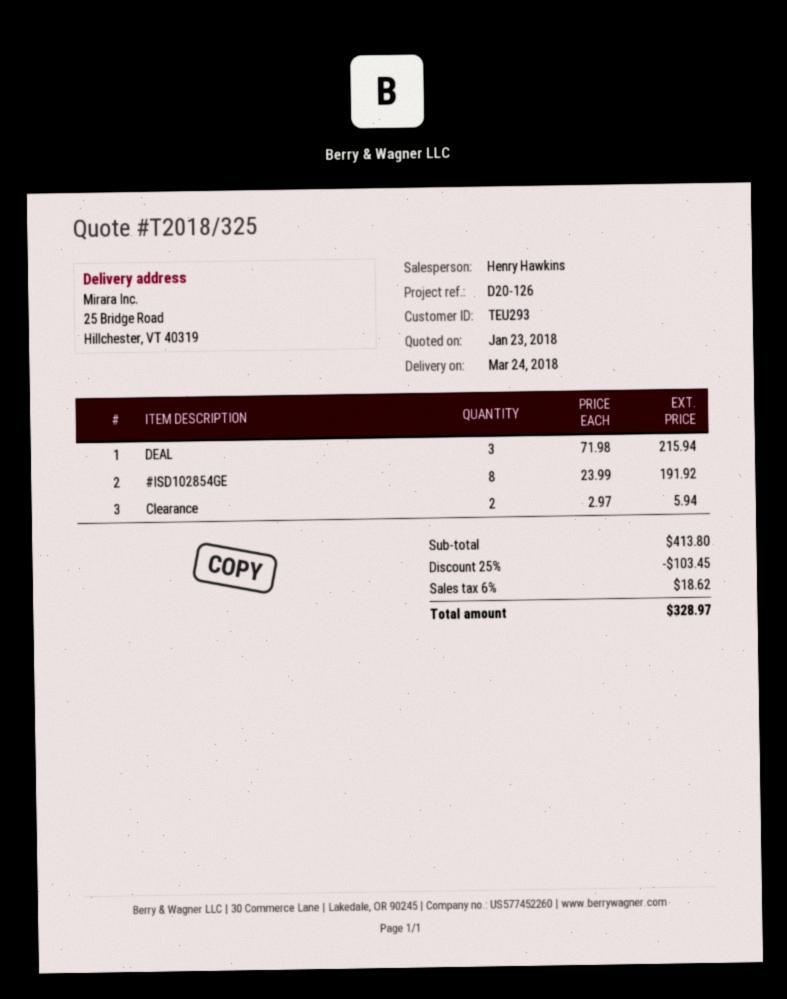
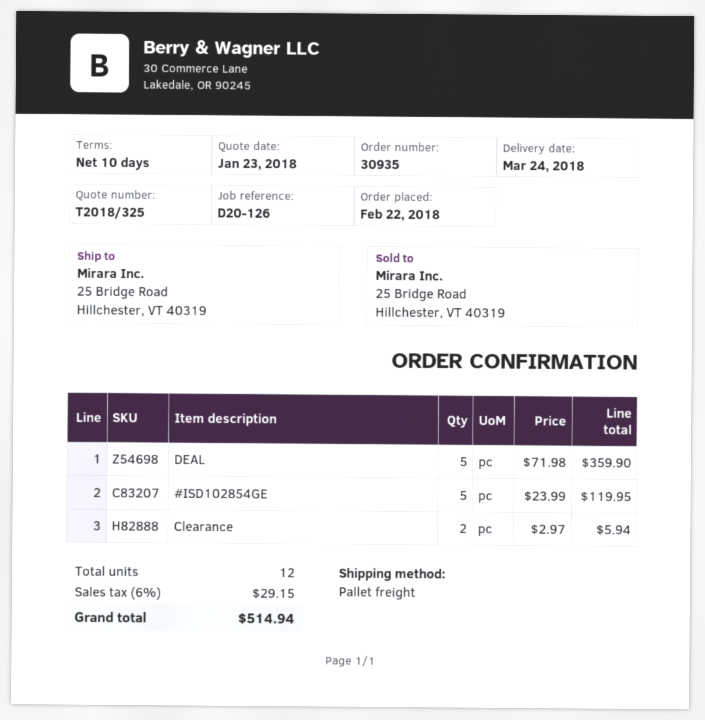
DEAL: 3 x 71.98 = 215.94 -> 5 x 71.98 = 359.90
#ISD102854GE: 8 x 23.99 = 191.92 -> 5 x 23.99 = 119.95
discount: 25% = 103.45 -> none
tax: 6% = 18.62 -> 6% = 29.15
total: 328.97 -> 514.94

